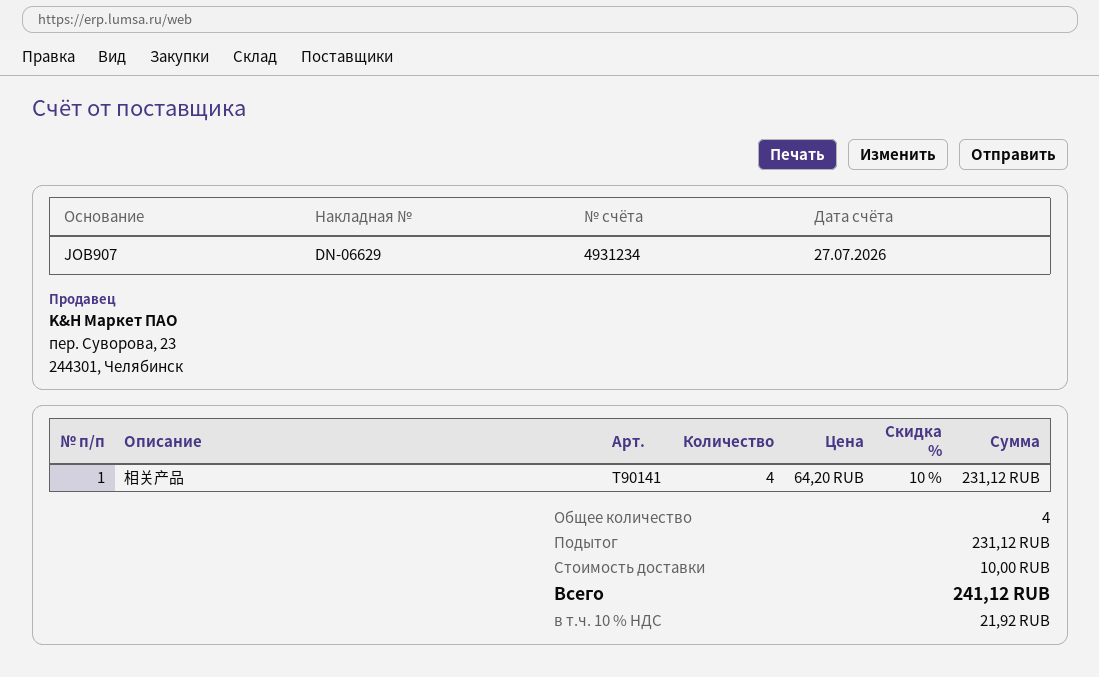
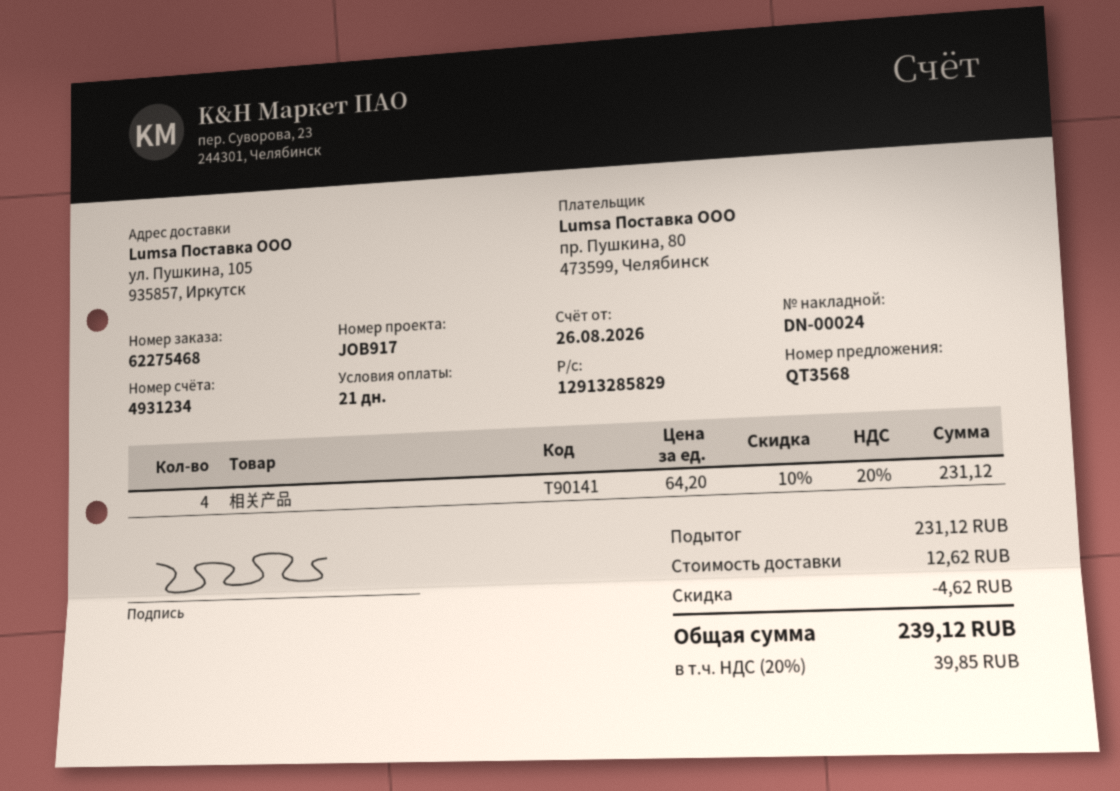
delivery note number: DN-06629 -> DN-00024
invoice date: 2026-07-27 -> 2026-08-26
reference: JOB907 -> JOB917
discount: none -> 4.62
shipping: 10.00 -> 12.62
tax: 10% = 21.92 -> 20% = 39.85
total: 241.12 -> 239.12

